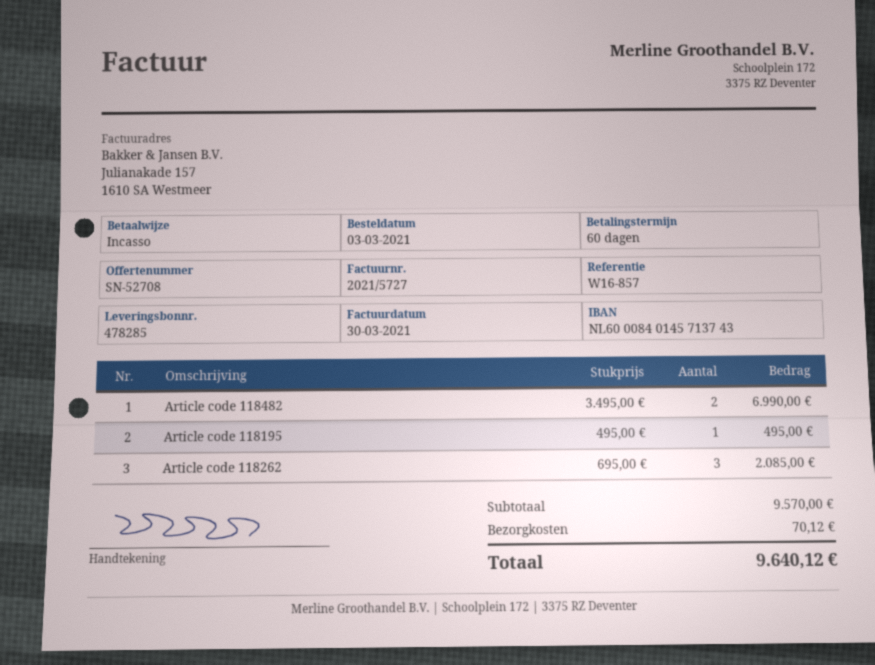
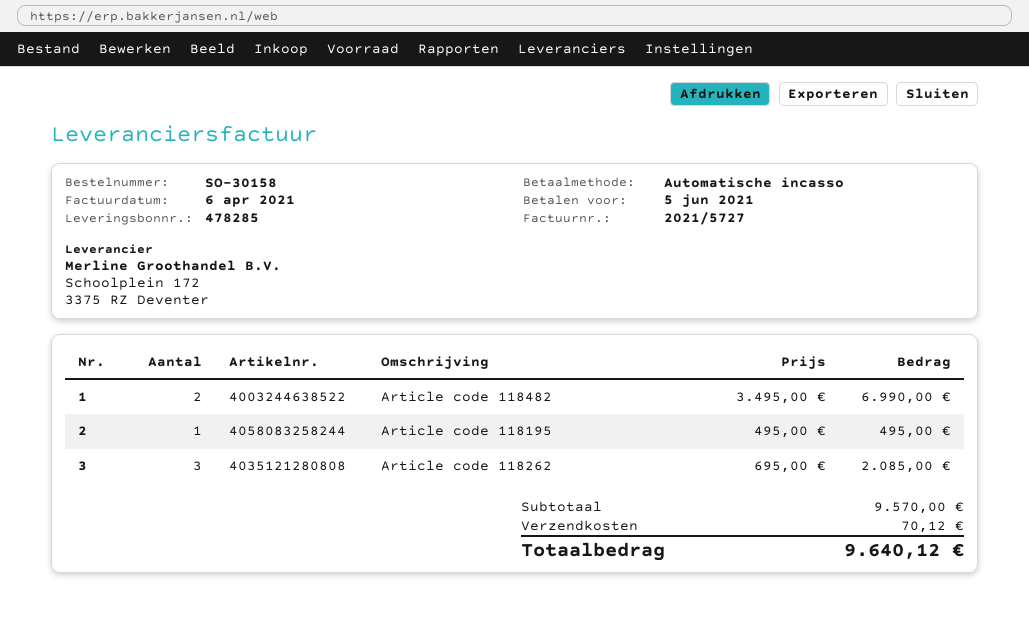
invoice date: 2021-03-30 -> 2021-04-06

